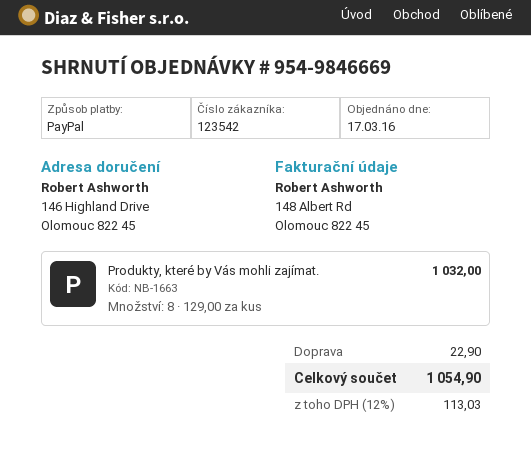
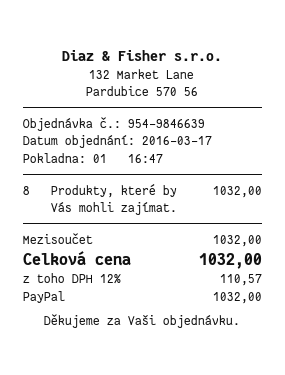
order number: 954-9846669 -> 954-9846639
shipping: 22.90 -> none
tax: 12% = 113.03 -> 12% = 110.57
total: 1054.90 -> 1032.00

